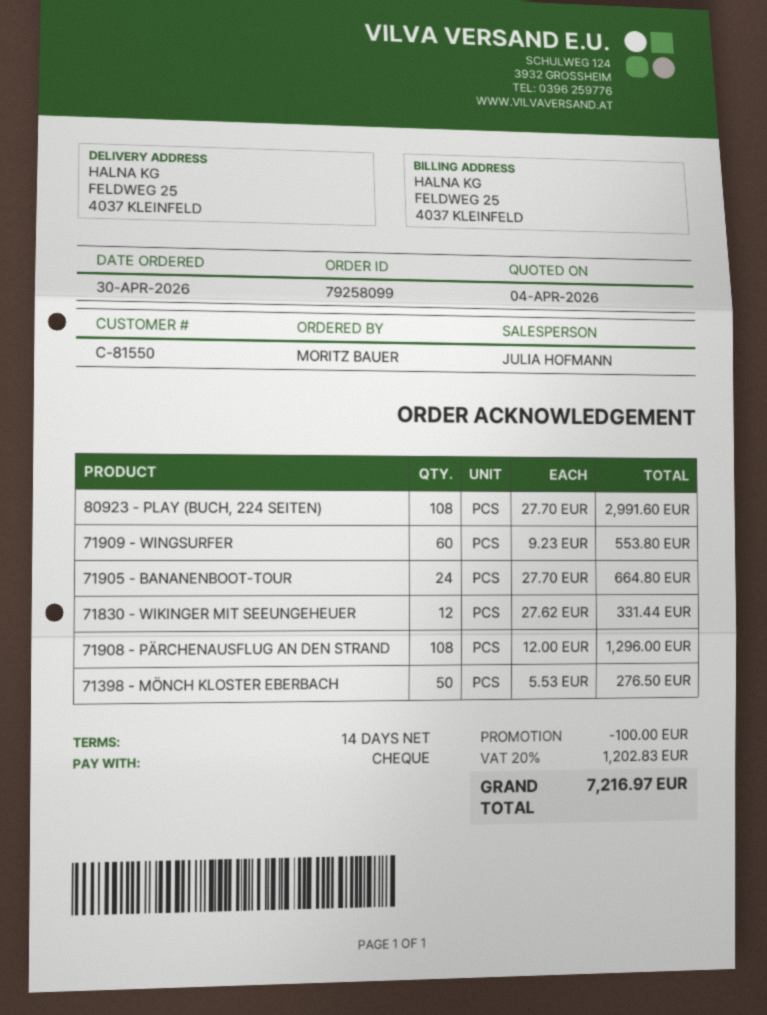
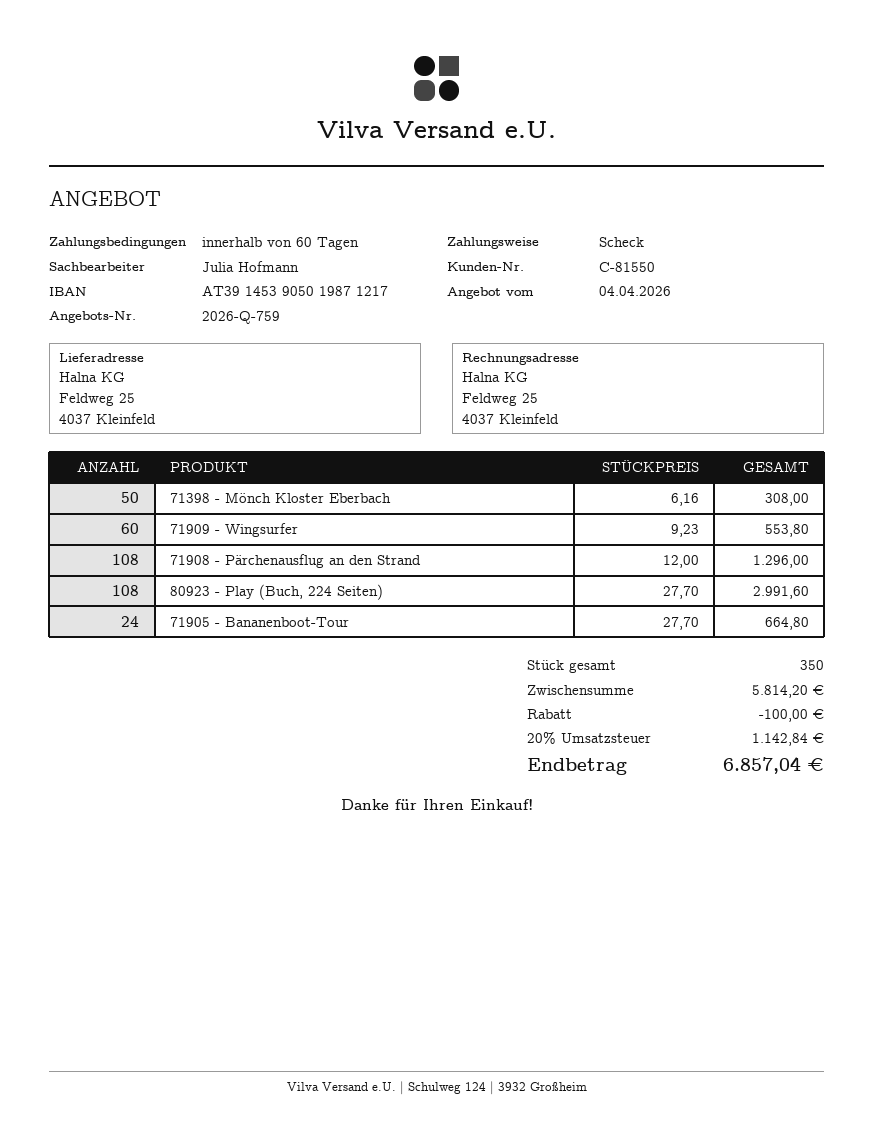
payment terms: 14 days -> 60 days
71830 - WIKINGER MIT SEEUNGEHEUER: 12 x 27.62 = 331.44 -> none
71398 - MÖNCH KLOSTER EBERBACH: 50 x 5.53 = 276.50 -> 50 x 6.16 = 308.00
tax: 20% = 1202.83 -> 20% = 1142.84
total: 7216.97 -> 6857.04

